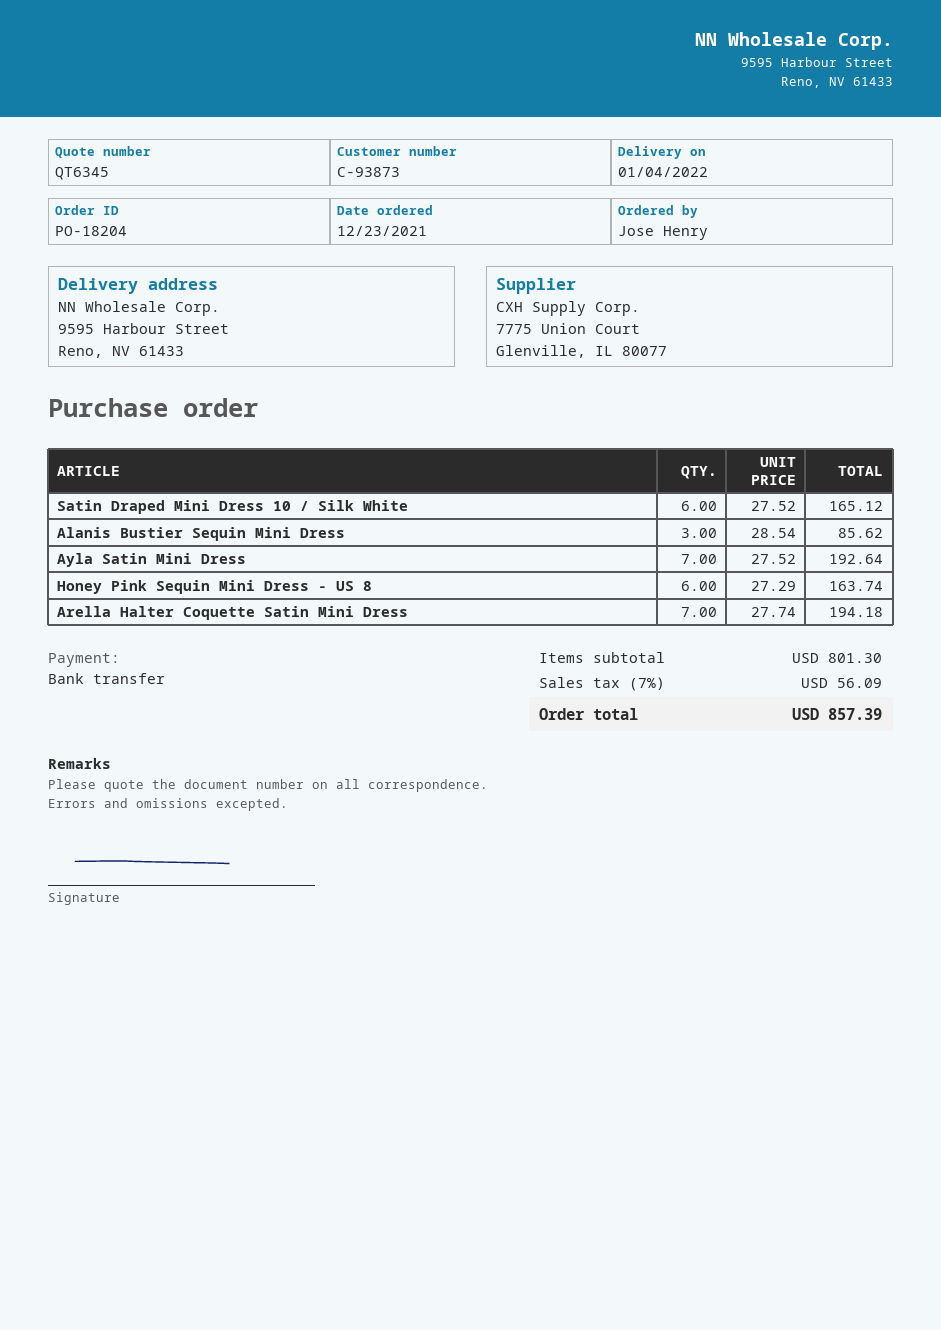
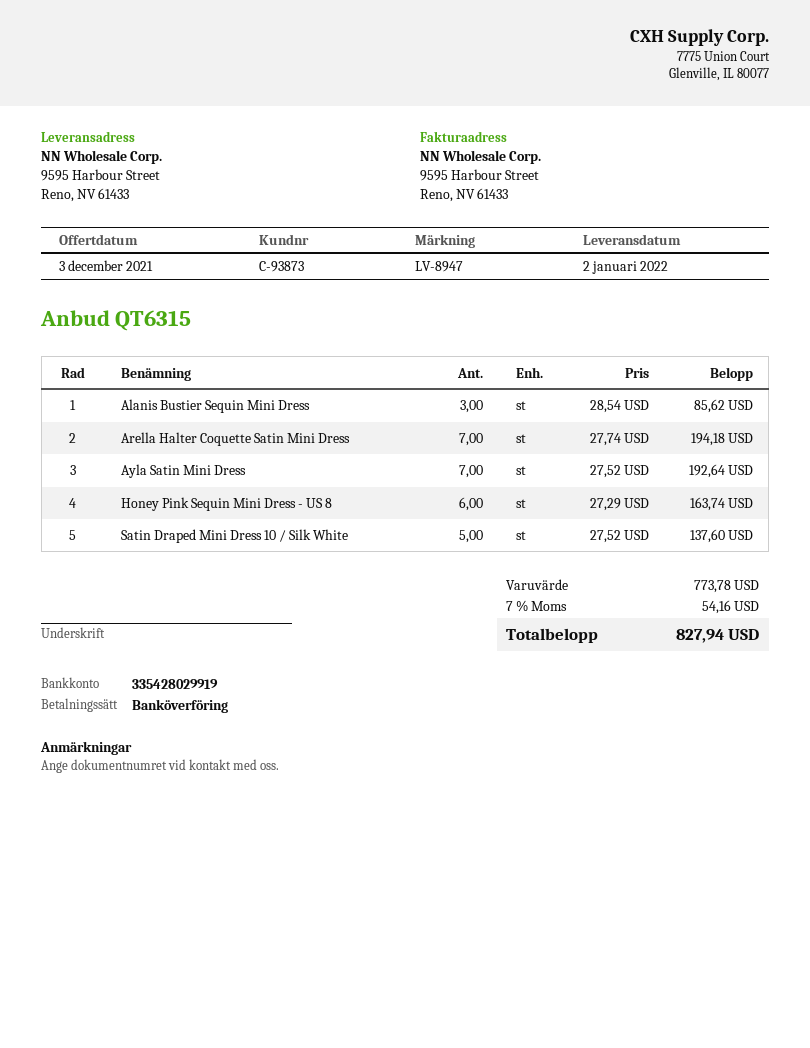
quote number: QT6345 -> QT6315
delivery date: 2022-01-04 -> 2022-01-02
Satin Draped Mini Dress 10 / Silk White: 6 x 27.52 = 165.12 -> 5 x 27.52 = 137.60
subtotal: 801.30 -> 773.78
tax: 7% = 56.09 -> 7% = 54.16
total: 857.39 -> 827.94

